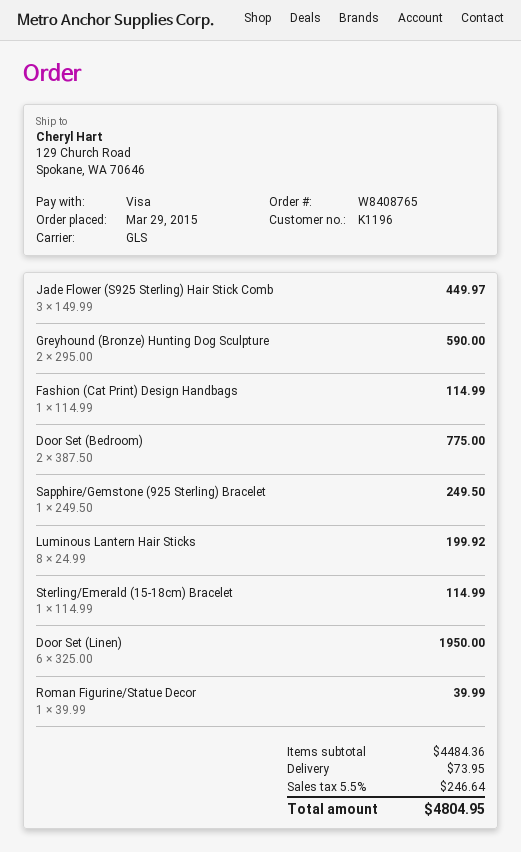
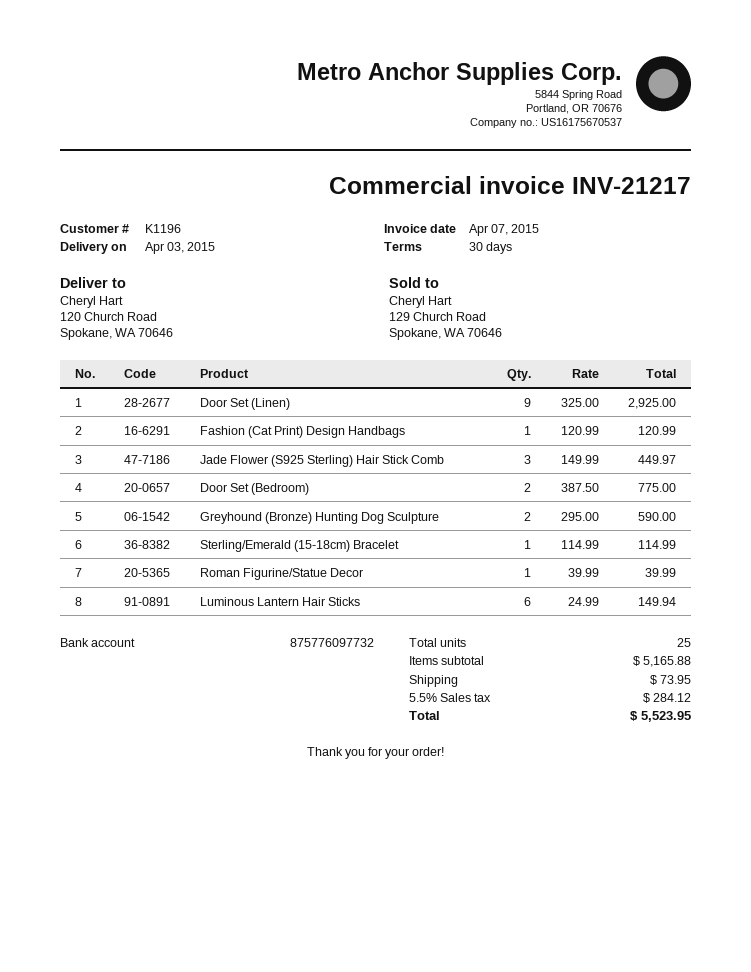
ship to: 129 Church Road, Spokane, WA 70646 -> 120 Church Road, Spokane, WA 70646
Fashion (Cat Print) Design Handbags: 1 x 114.99 = 114.99 -> 1 x 120.99 = 120.99
Sapphire/Gemstone (925 Sterling) Bracelet: 1 x 249.50 = 249.50 -> none
Luminous Lantern Hair Sticks: 8 x 24.99 = 199.92 -> 6 x 24.99 = 149.94
Door Set (Linen): 6 x 325.00 = 1950.00 -> 9 x 325.00 = 2925.00
subtotal: 4484.36 -> 5165.88
tax: 5.5% = 246.64 -> 5.5% = 284.12
total: 4804.95 -> 5523.95

